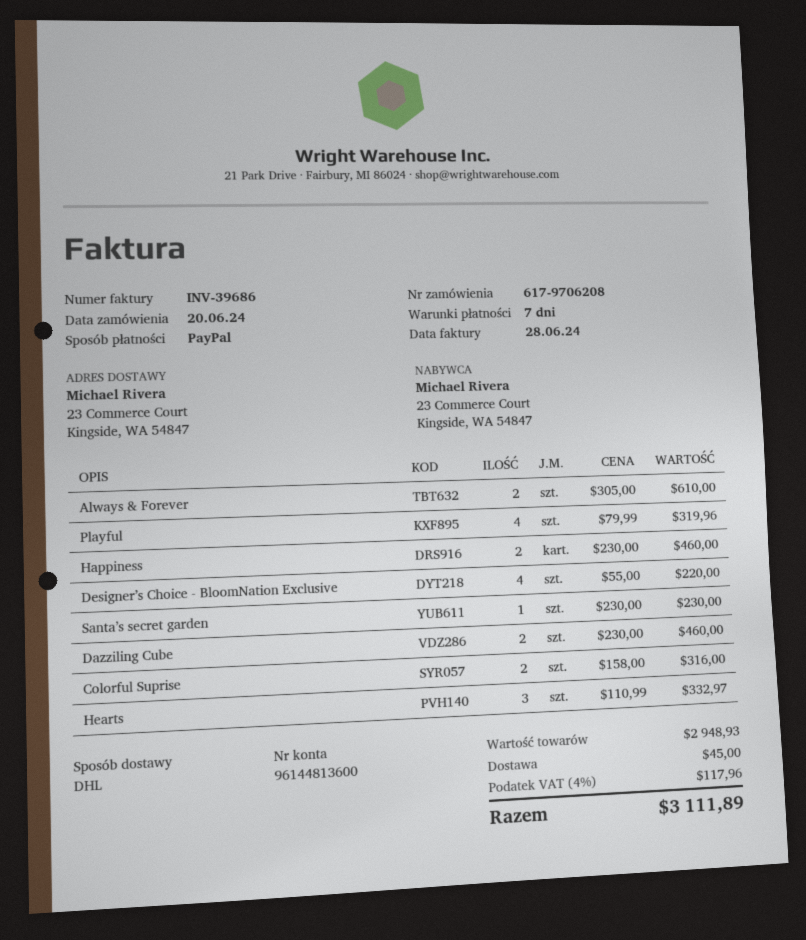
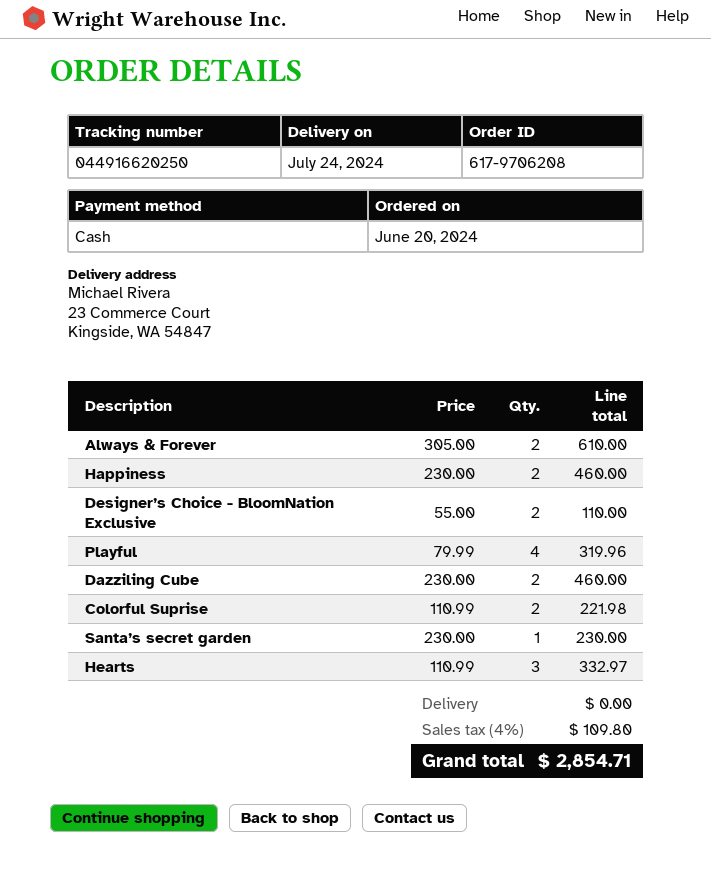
payment method: PayPal -> cash
Designer’s Choice - BloomNation Exclusive: 4 x 55.00 = 220.00 -> 2 x 55.00 = 110.00
Colorful Suprise: 2 x 158.00 = 316.00 -> 2 x 110.99 = 221.98
shipping: 45.00 -> 0.00
tax: 4% = 117.96 -> 4% = 109.80
total: 3111.89 -> 2854.71

